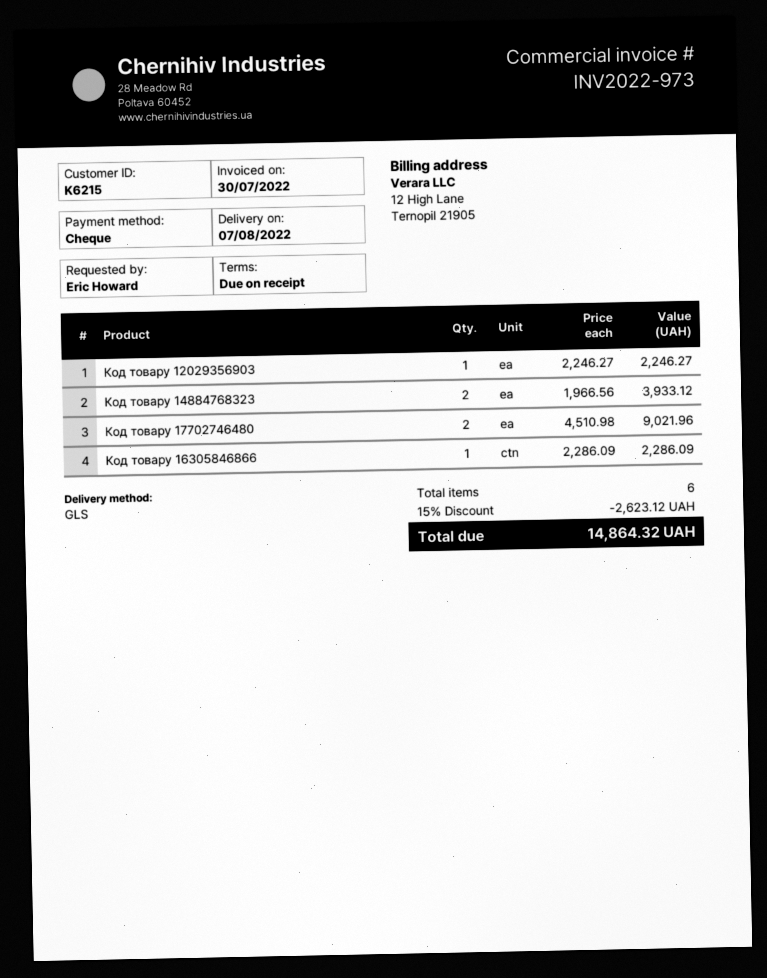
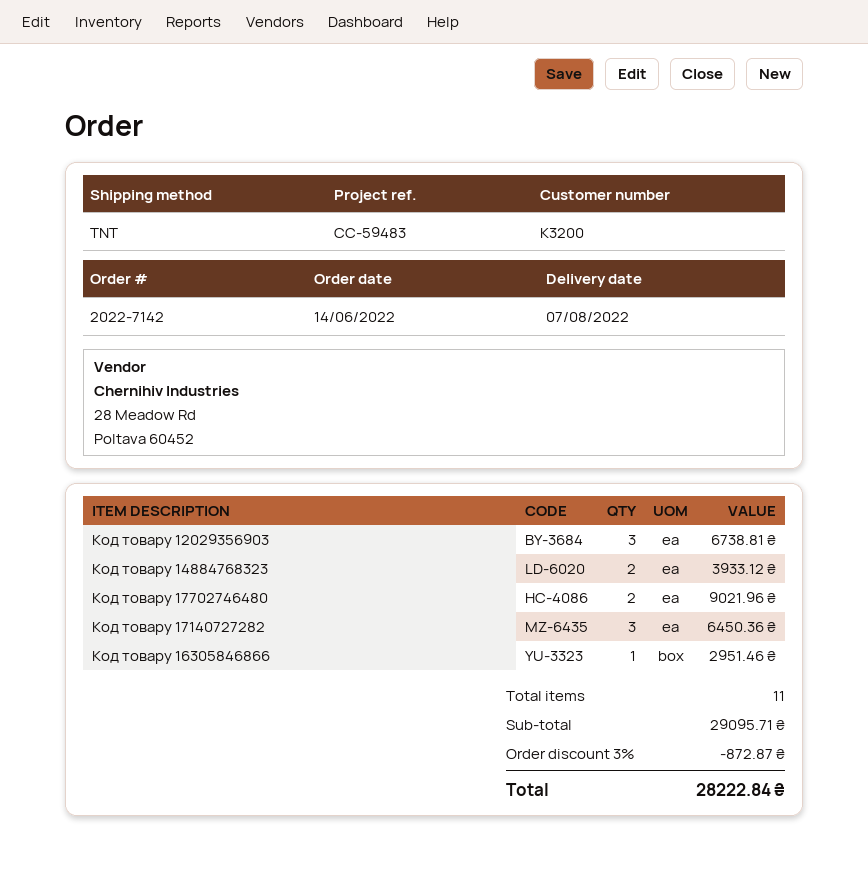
customer number: K6215 -> K3200
shipping method: GLS -> TNT
Код товару 12029356903: 1 for 2246.27 -> 3 for 6738.81
Код товару 16305846866: 1 for 2286.09 -> 1 for 2951.46
Код товару 17140727282: none -> 3 for 6450.36
total quantity: 6 -> 11
discount: 15% = 2623.12 -> 3% = 872.87
total: 14864.32 -> 28222.84

